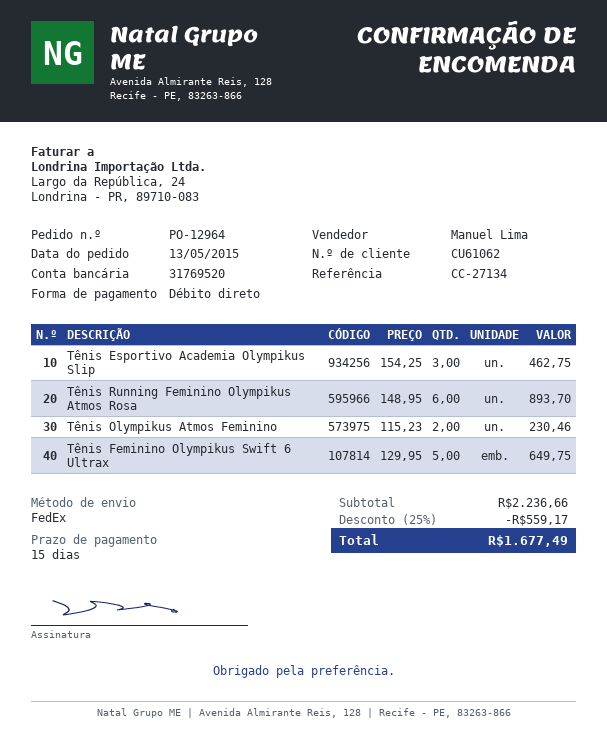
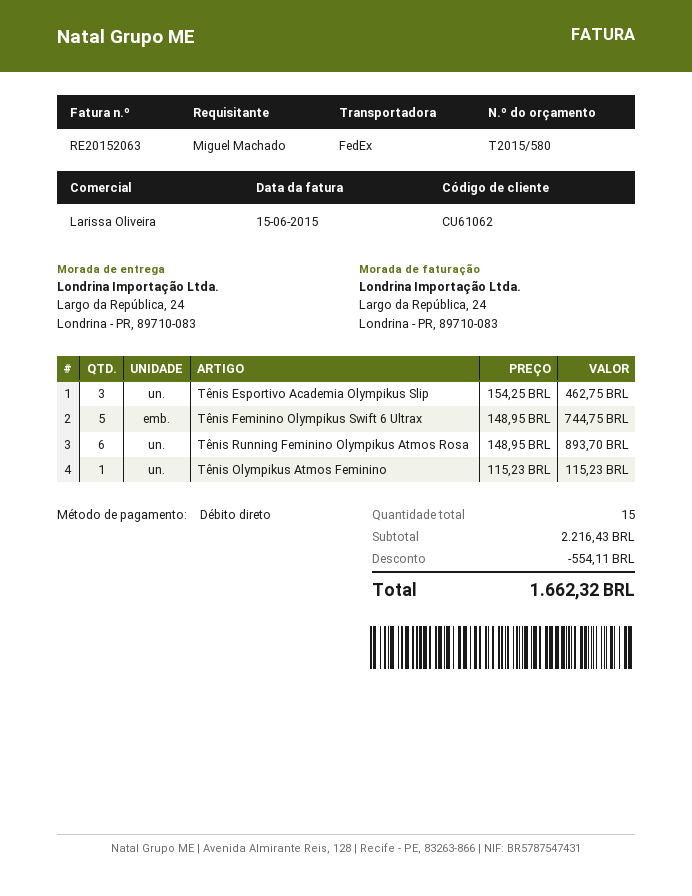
sales rep: Manuel Lima -> Larissa Oliveira
Tênis Olympikus Atmos Feminino: 2 x 115.23 = 230.46 -> 1 x 115.23 = 115.23
Tênis Feminino Olympikus Swift 6 Ultrax: 5 x 129.95 = 649.75 -> 5 x 148.95 = 744.75
subtotal: 2236.66 -> 2216.43
discount: 559.17 -> 554.11
total: 1677.49 -> 1662.32

